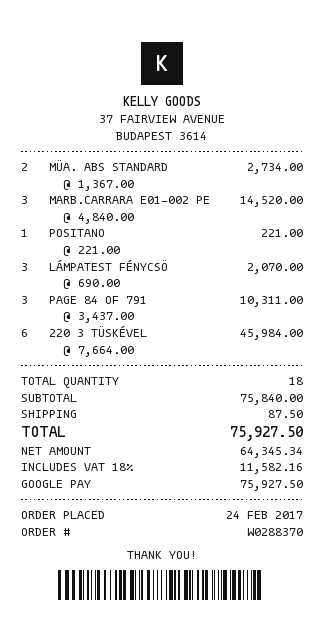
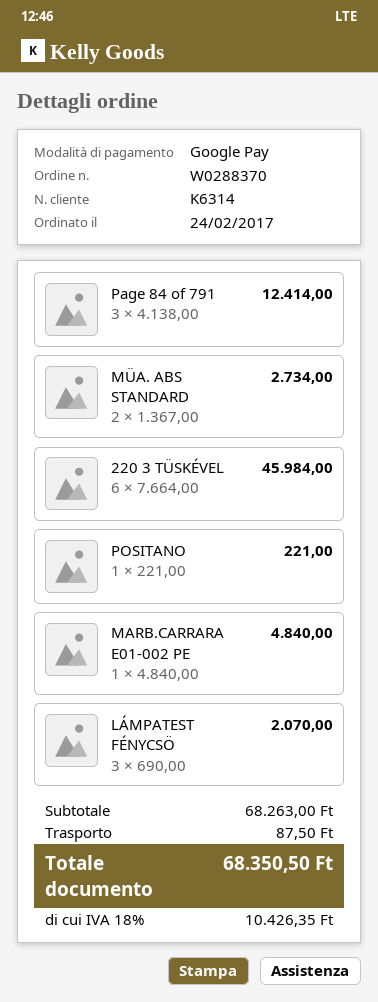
MARB.CARRARA E01-002 PE: 3 x 4840.00 = 14520.00 -> 1 x 4840.00 = 4840.00
PAGE 84 OF 791: 3 x 3437.00 = 10311.00 -> 3 x 4138.00 = 12414.00
subtotal: 75840.00 -> 68263.00
tax: 18% = 11582.16 -> 18% = 10426.35
total: 75927.50 -> 68350.50

